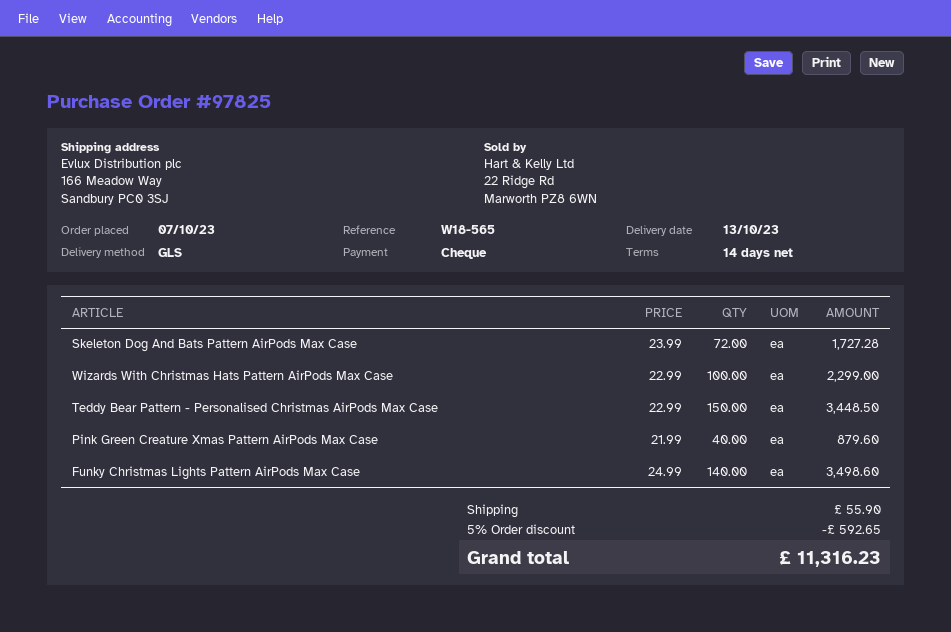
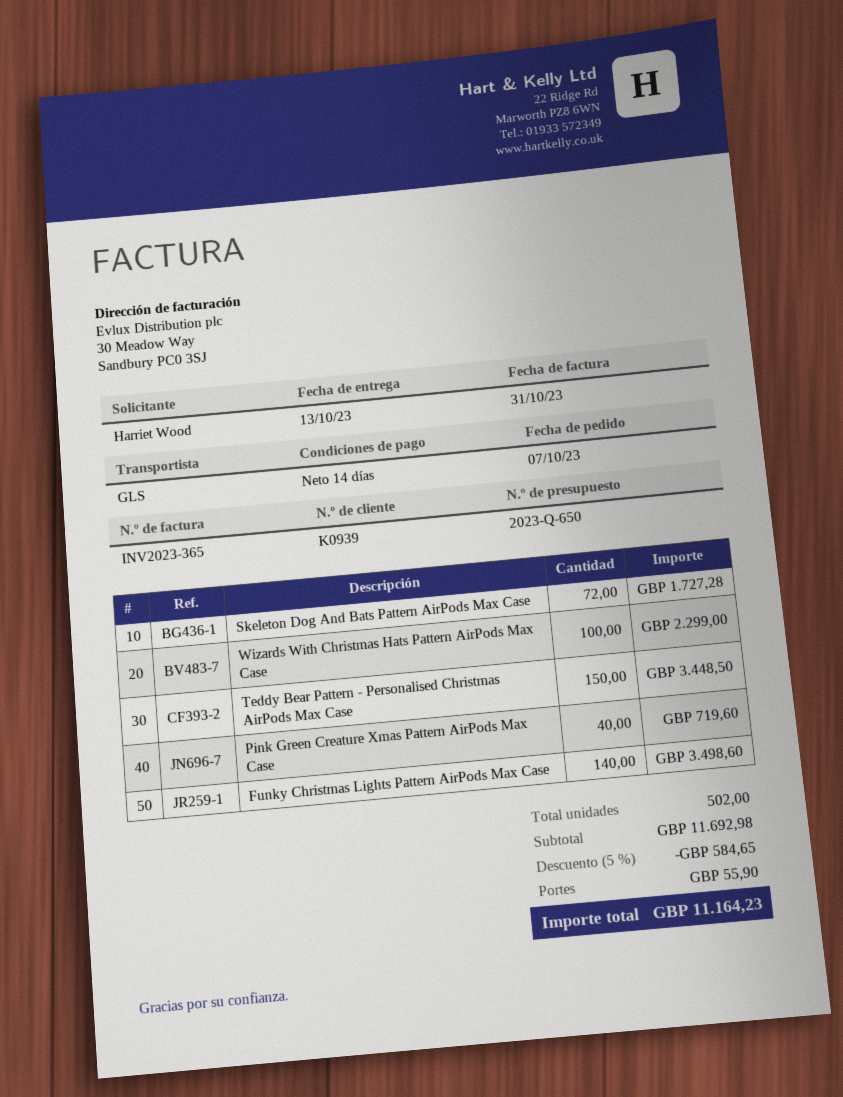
Pink Green Creature Xmas Pattern AirPods Max Case: 40 for 879.60 -> 40 for 719.60
discount: 5% = 592.65 -> 5% = 584.65
total: 11316.23 -> 11164.23

